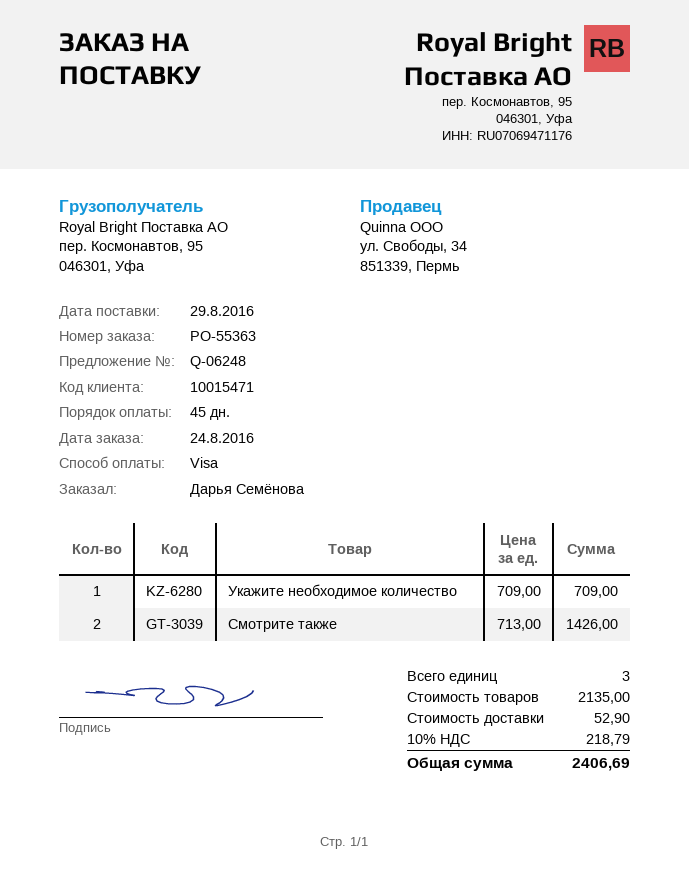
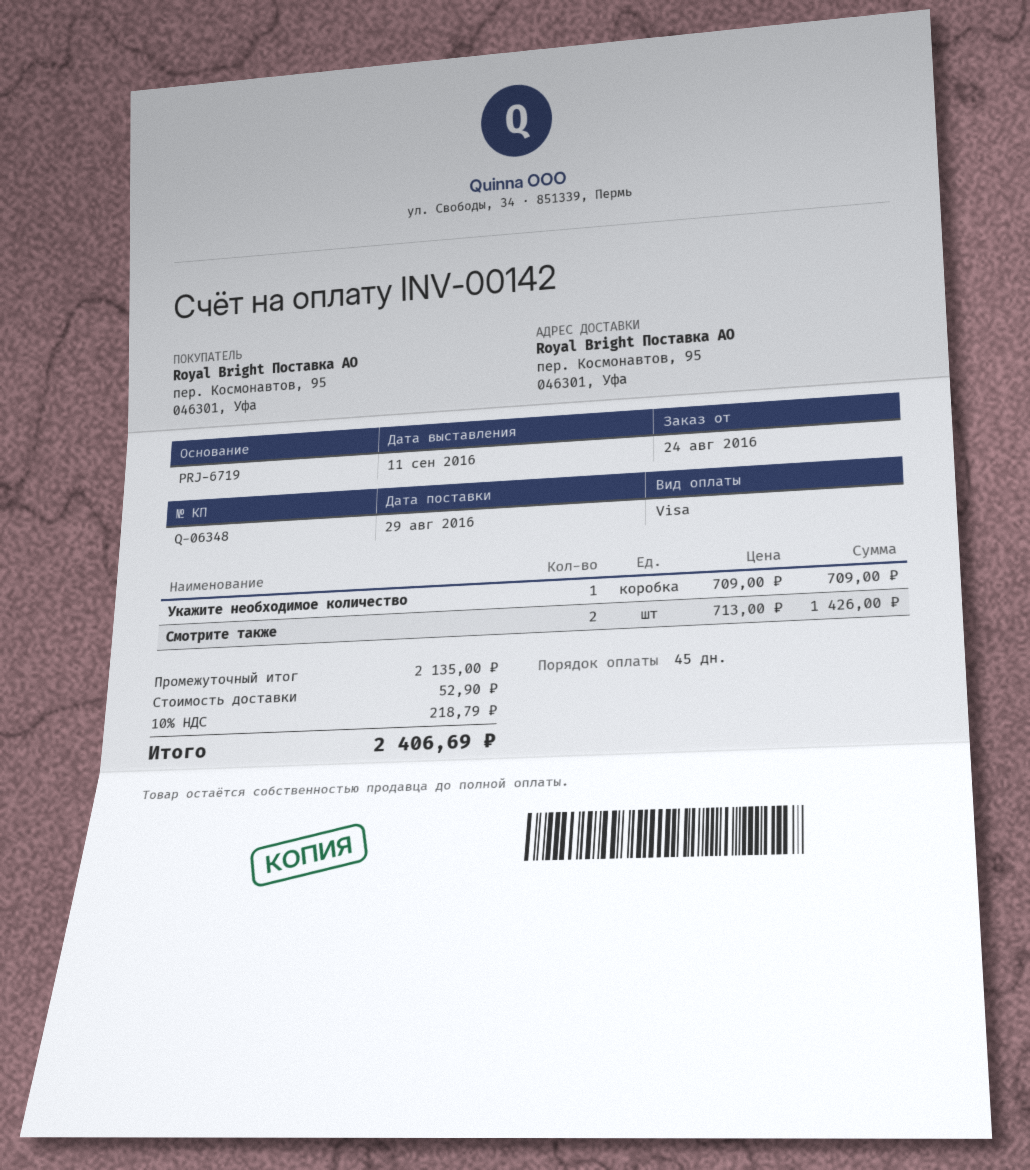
quote number: Q-06248 -> Q-06348

